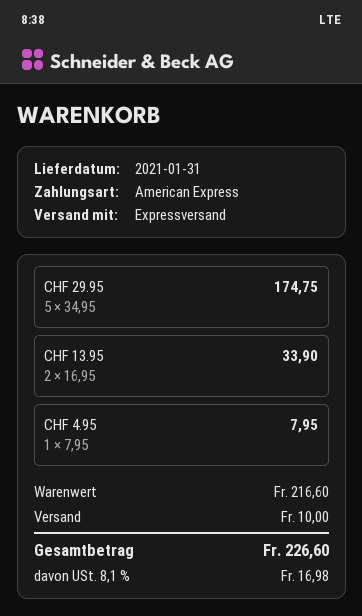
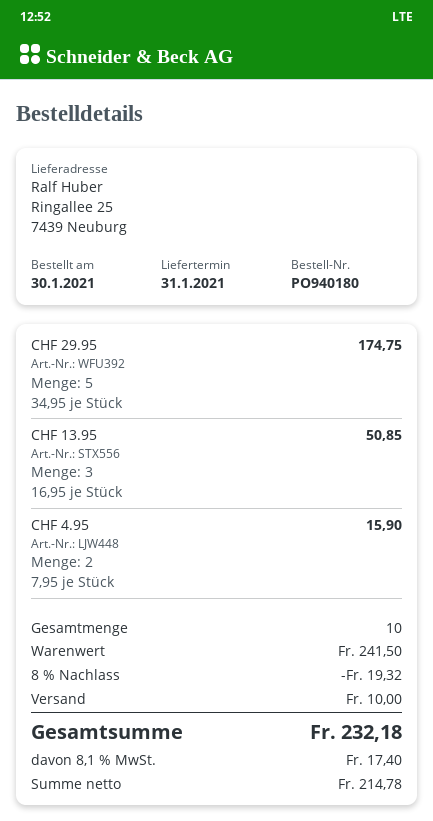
CHF 13.95: 2 x 16.95 = 33.90 -> 3 x 16.95 = 50.85
CHF 4.95: 1 x 7.95 = 7.95 -> 2 x 7.95 = 15.90
subtotal: 216.60 -> 241.50
discount: none -> 8% = 19.32
tax: 8.1% = 16.98 -> 8.1% = 17.40
total: 226.60 -> 232.18

